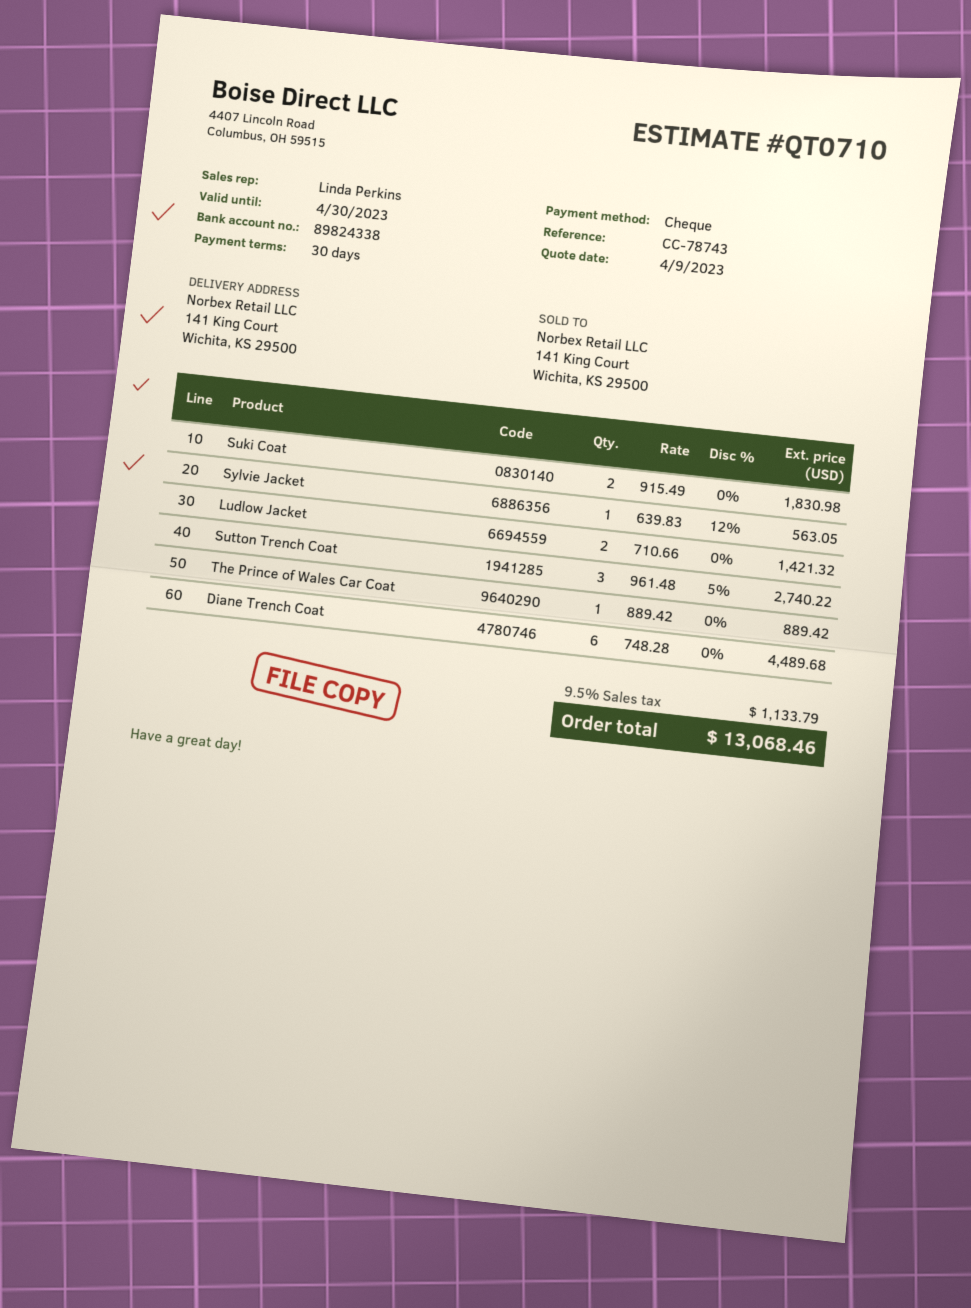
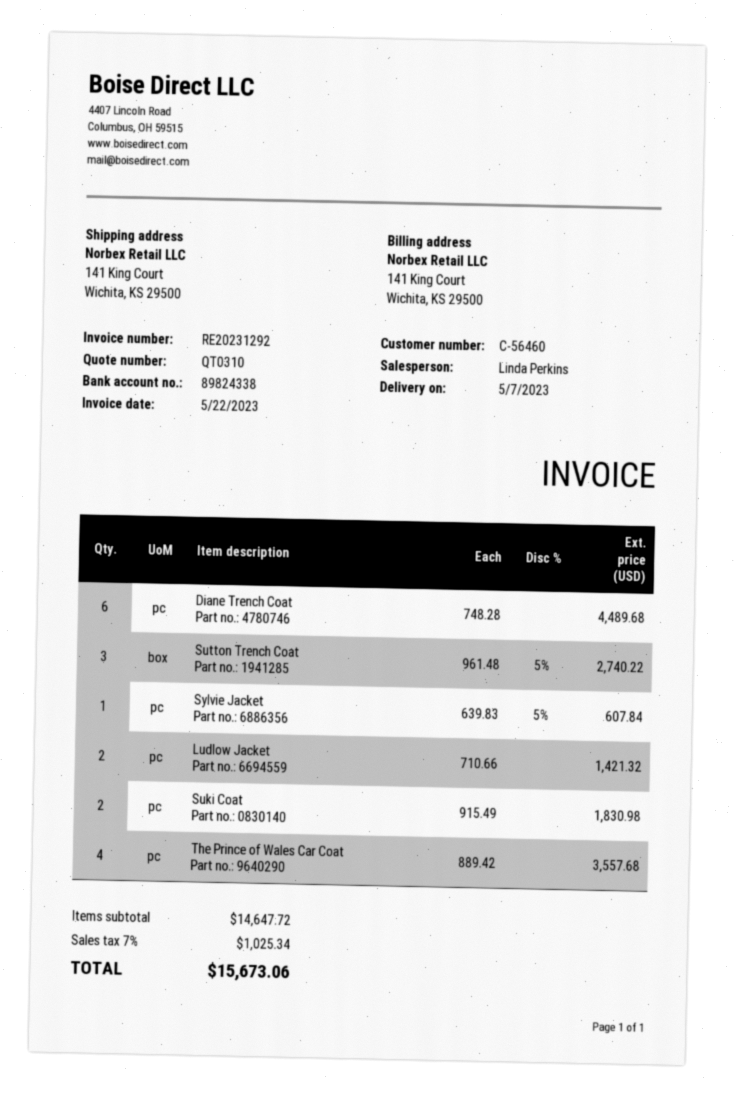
quote number: QT0710 -> QT0310
Sylvie Jacket: 1 x 639.83 - 12% = 563.05 -> 1 x 639.83 - 5% = 607.84
The Prince of Wales Car Coat: 1 x 889.42 = 889.42 -> 4 x 889.42 = 3557.68
tax: 9.5% = 1133.79 -> 7% = 1025.34
total: 13068.46 -> 15673.06

